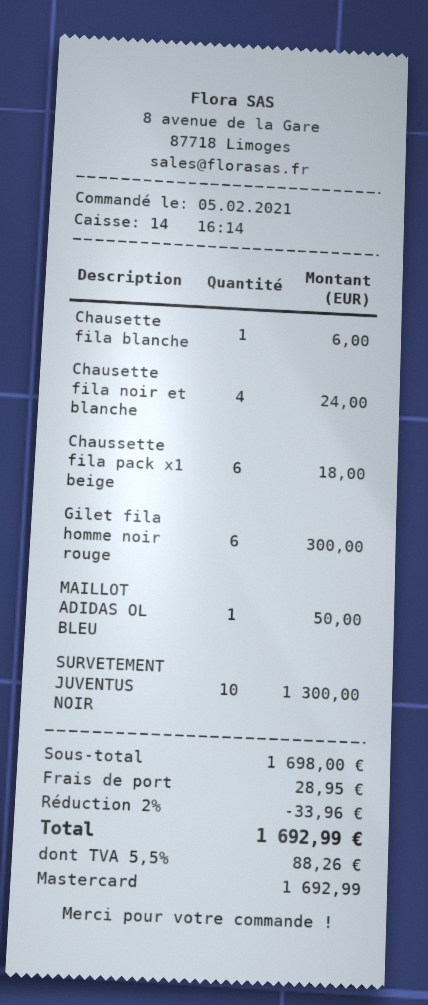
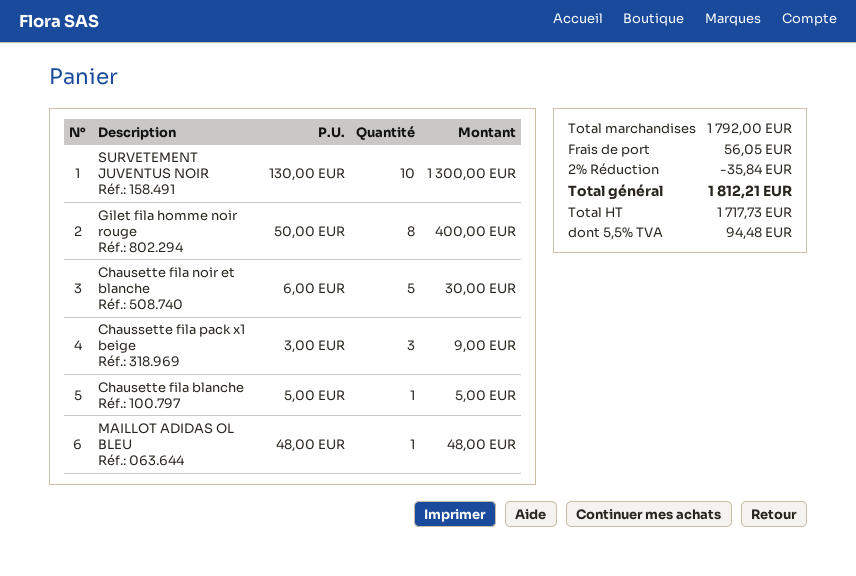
Chausette fila blanche: 1 for 6.00 -> 1 for 5.00
Chausette fila noir et blanche: 4 for 24.00 -> 5 for 30.00
Chaussette fila pack x1 beige: 6 for 18.00 -> 3 for 9.00
Gilet fila homme noir rouge: 6 for 300.00 -> 8 for 400.00
MAILLOT ADIDAS OL BLEU: 1 for 50.00 -> 1 for 48.00
subtotal: 1698.00 -> 1792.00
discount: 2% = 33.96 -> 2% = 35.84
shipping: 28.95 -> 56.05
tax: 5.5% = 88.26 -> 5.5% = 94.48
total: 1692.99 -> 1812.21

